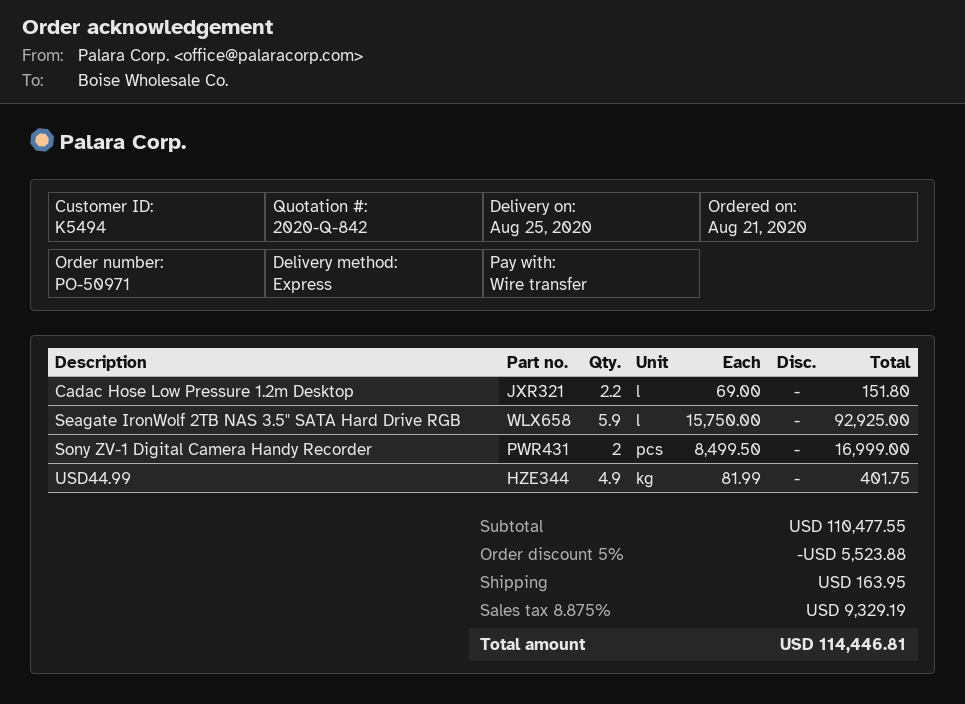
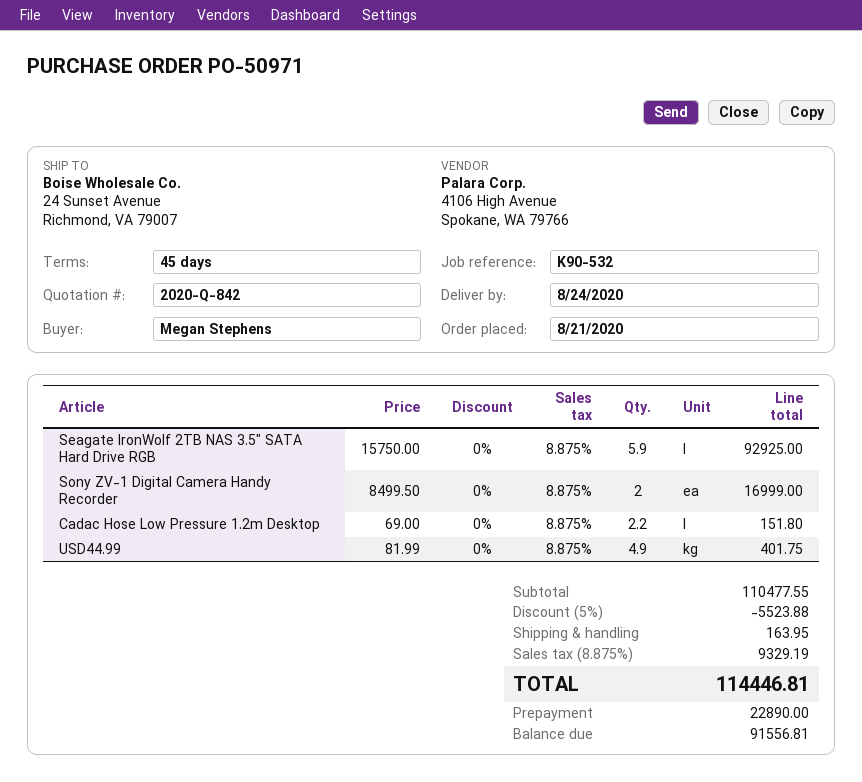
delivery date: 2020-08-25 -> 2020-08-24

